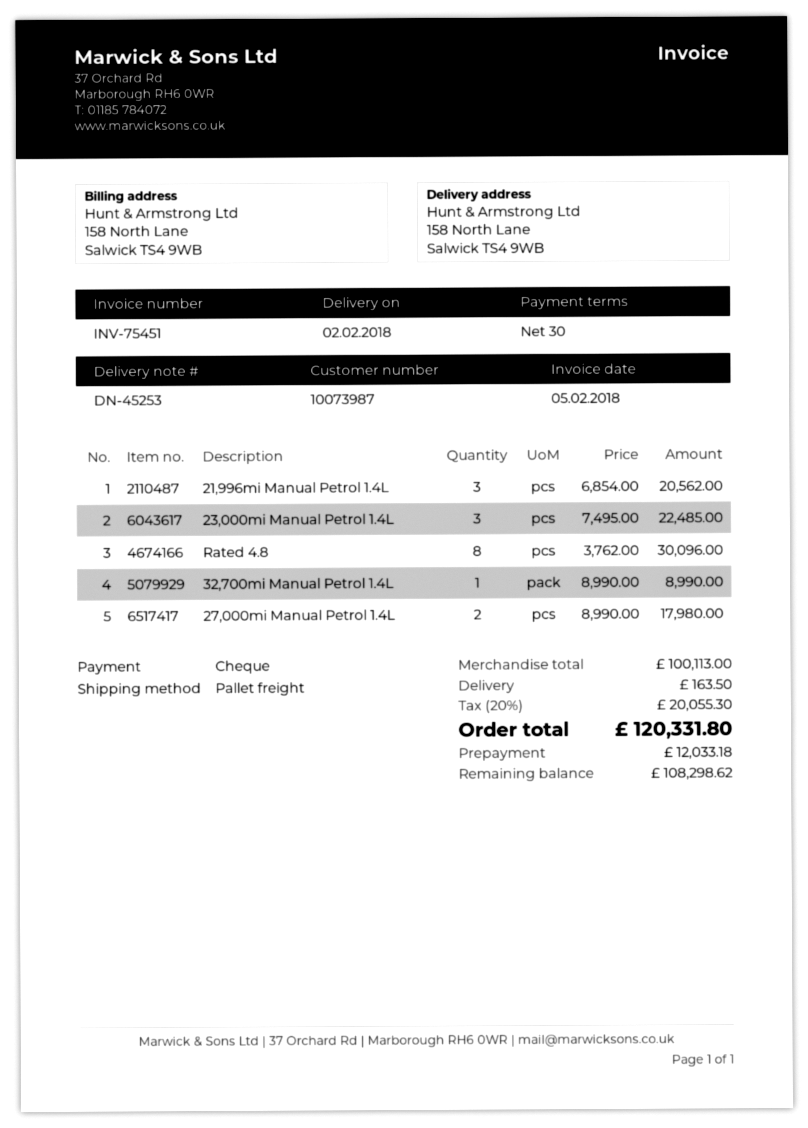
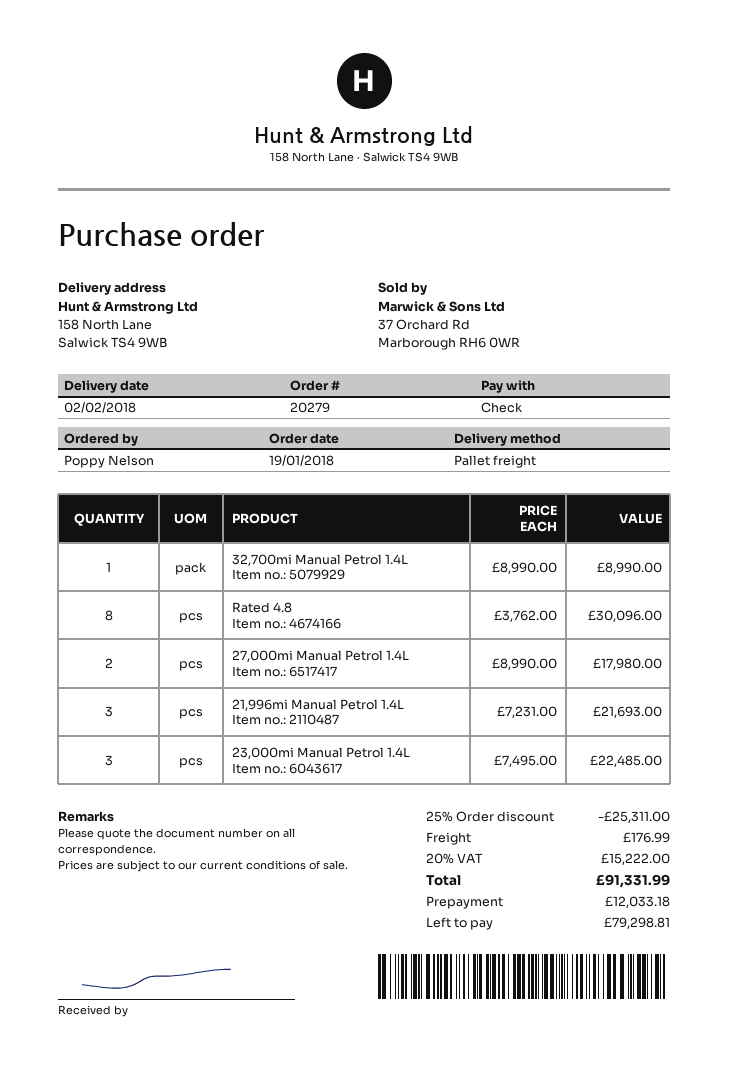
21,996mi Manual Petrol 1.4L: 3 x 6854.00 = 20562.00 -> 3 x 7231.00 = 21693.00
discount: none -> 25% = 25311.00
shipping: 163.50 -> 176.99
tax: 20% = 20055.30 -> 20% = 15222.00
total: 120331.80 -> 91331.99
balance: 108298.62 -> 79298.81

